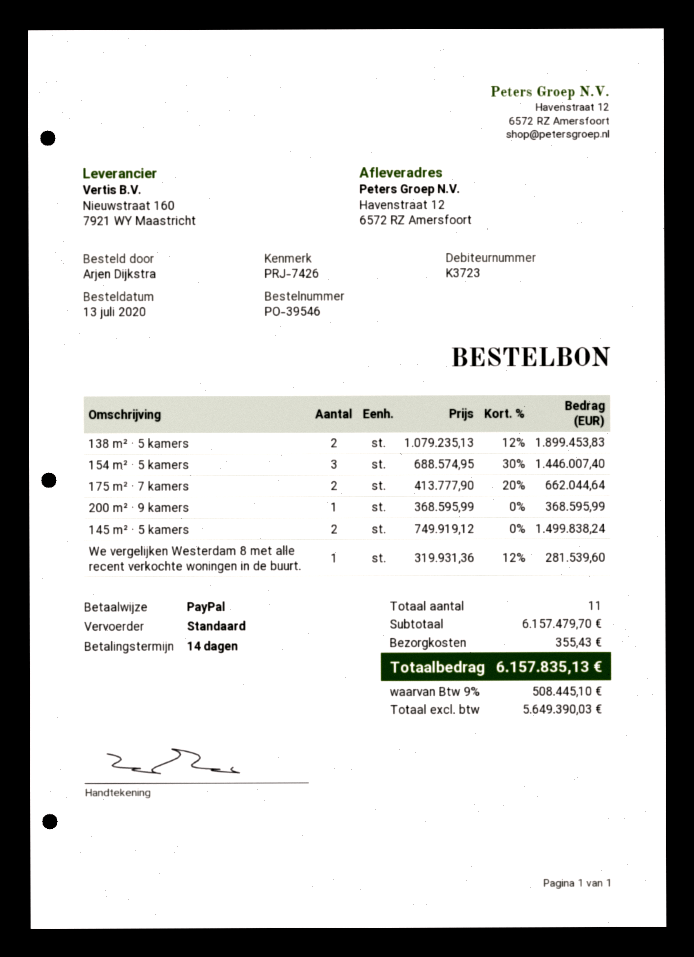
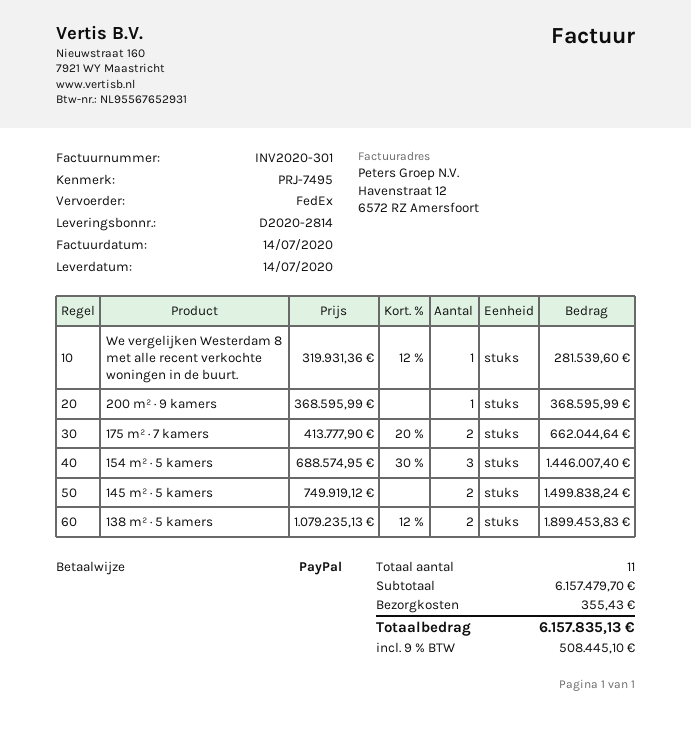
reference: PRJ-7426 -> PRJ-7495
shipping method: standard -> FedEx

